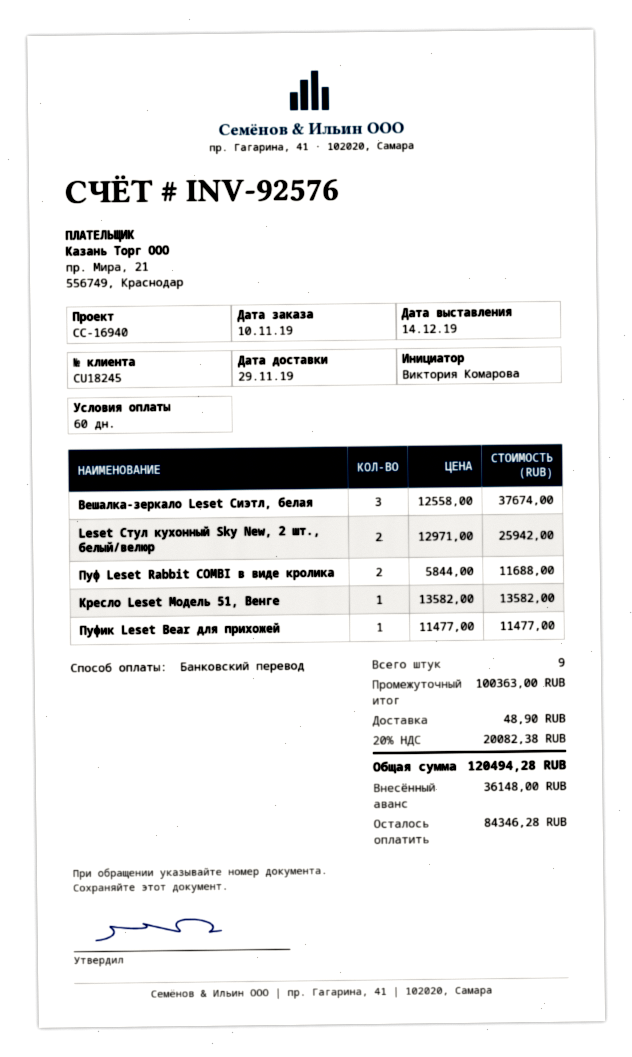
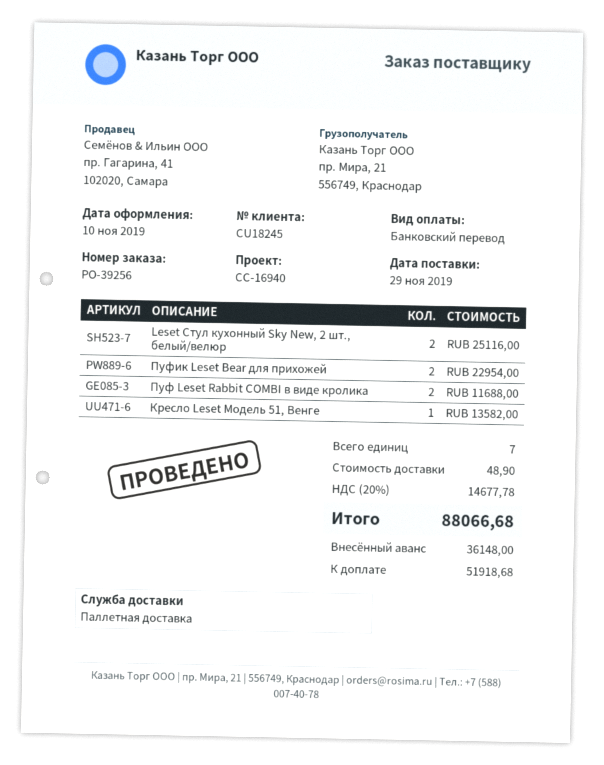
Вешалка-зеркало Leset Сиэтл, белая: 3 for 37674.00 -> none
Leset Стул кухонный Sky New, 2 шт., белый/велюр: 2 for 25942.00 -> 2 for 25116.00
Пуфик Leset Bear для прихожей: 1 for 11477.00 -> 2 for 22954.00
total quantity: 9 -> 7
tax: 20% = 20082.38 -> 20% = 14677.78
total: 120494.28 -> 88066.68
balance: 84346.28 -> 51918.68

